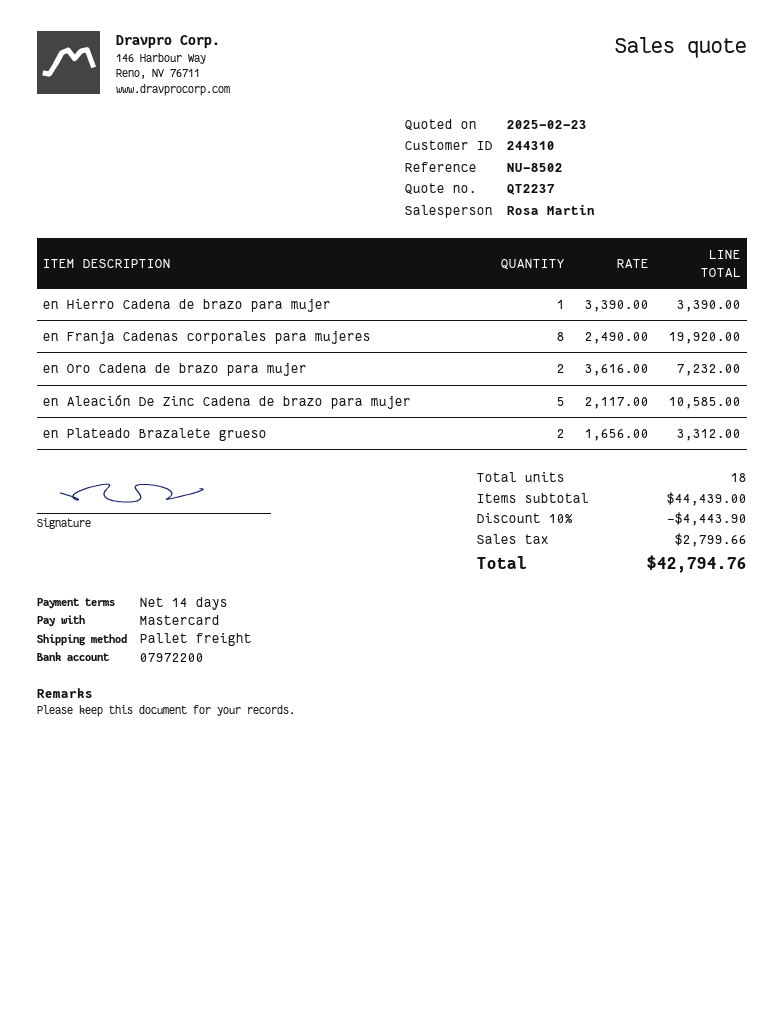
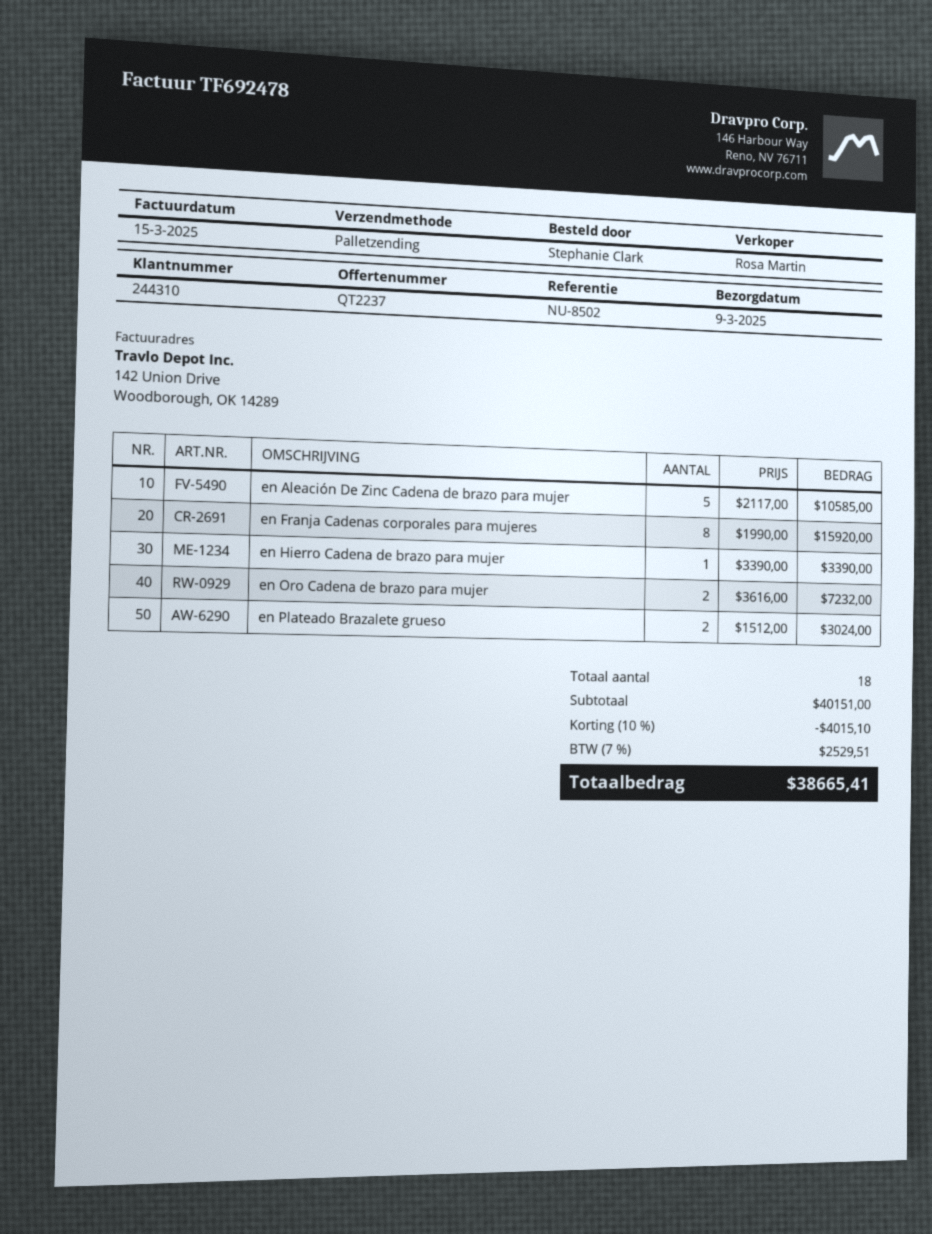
en Franja Cadenas corporales para mujeres: 8 x 2490.00 = 19920.00 -> 8 x 1990.00 = 15920.00
en Plateado Brazalete grueso: 2 x 1656.00 = 3312.00 -> 2 x 1512.00 = 3024.00
subtotal: 44439.00 -> 40151.00
discount: 10% = 4443.90 -> 10% = 4015.10
tax: 2799.66 -> 2529.51
total: 42794.76 -> 38665.41

